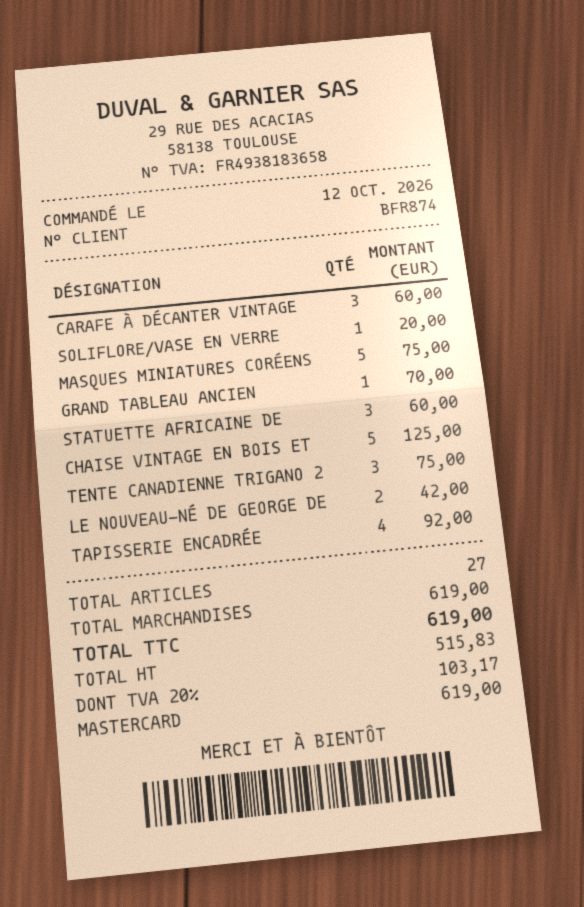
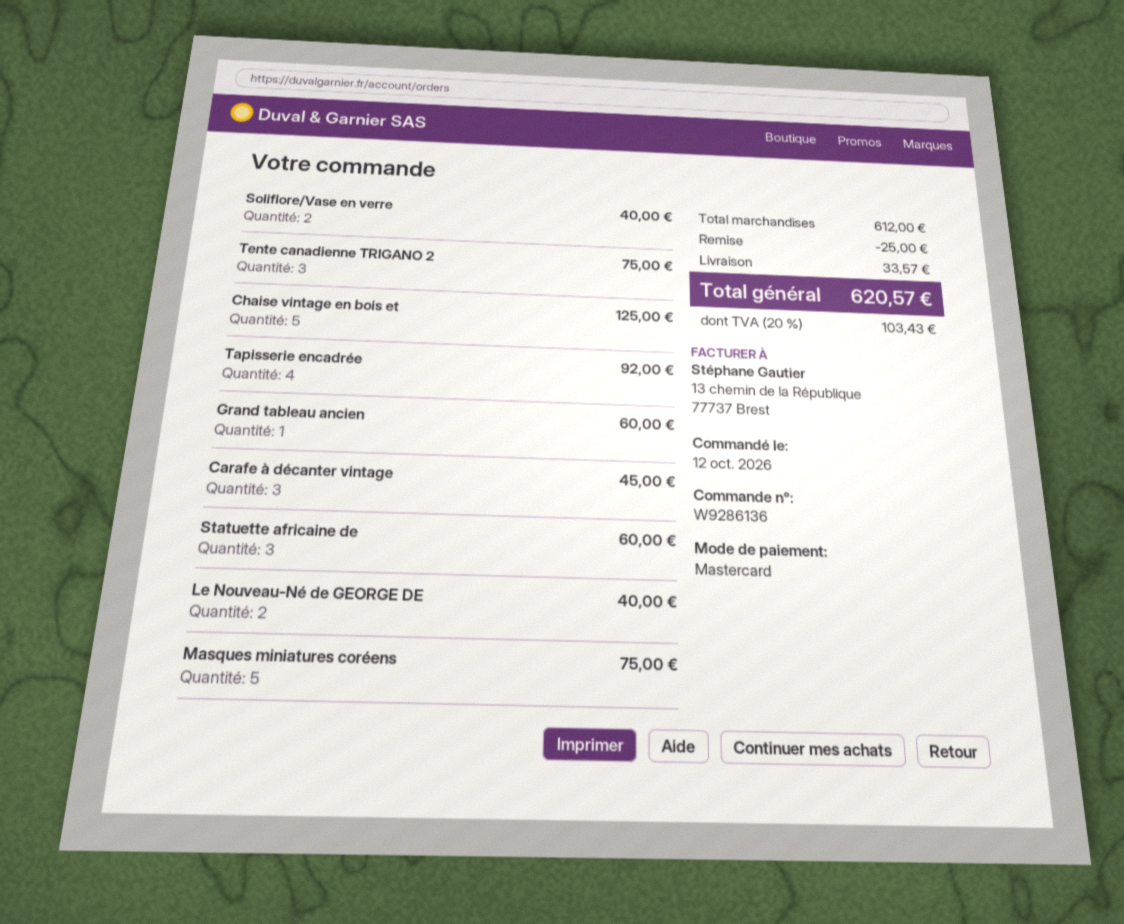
CARAFE À DÉCANTER VINTAGE: 3 for 60.00 -> 3 for 45.00
SOLIFLORE/VASE EN VERRE: 1 for 20.00 -> 2 for 40.00
GRAND TABLEAU ANCIEN: 1 for 70.00 -> 1 for 60.00
LE NOUVEAU-NÉ DE GEORGE DE: 2 for 42.00 -> 2 for 40.00
subtotal: 619.00 -> 612.00
discount: none -> 25.00
shipping: none -> 33.57
tax: 20% = 103.17 -> 20% = 103.43
total: 619.00 -> 620.57

